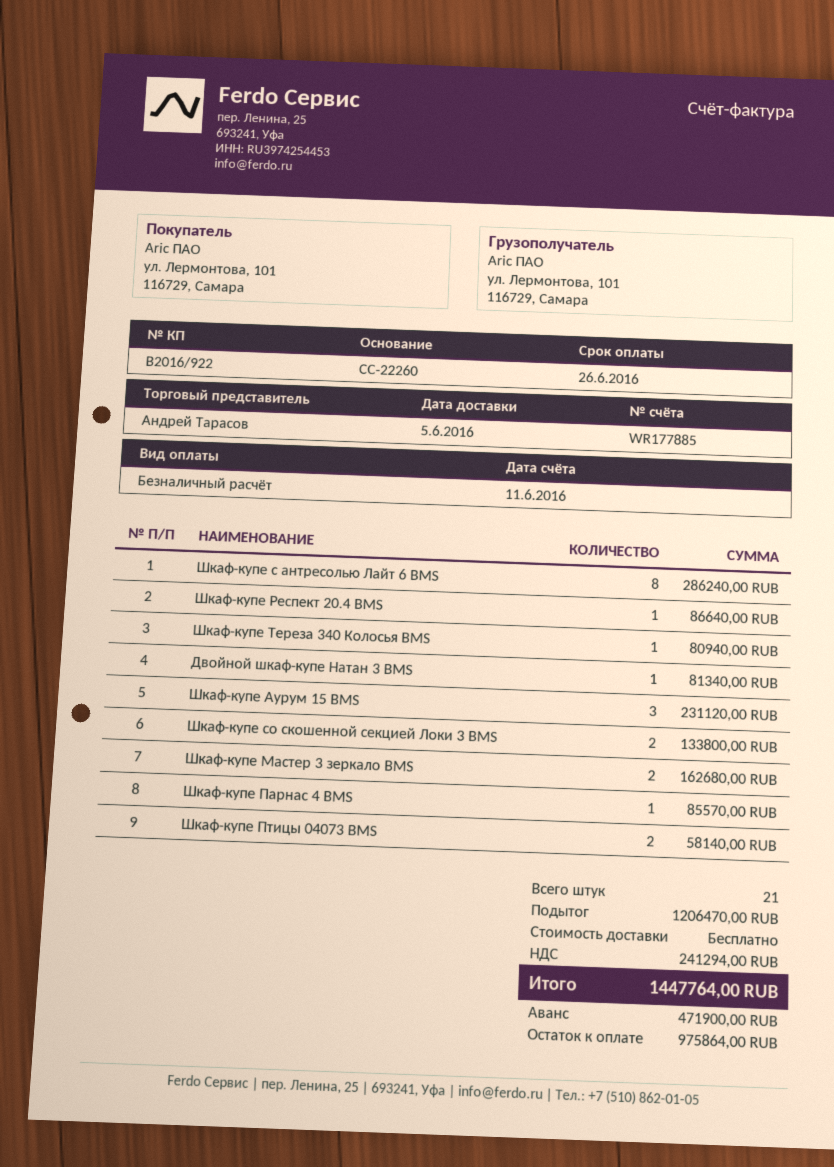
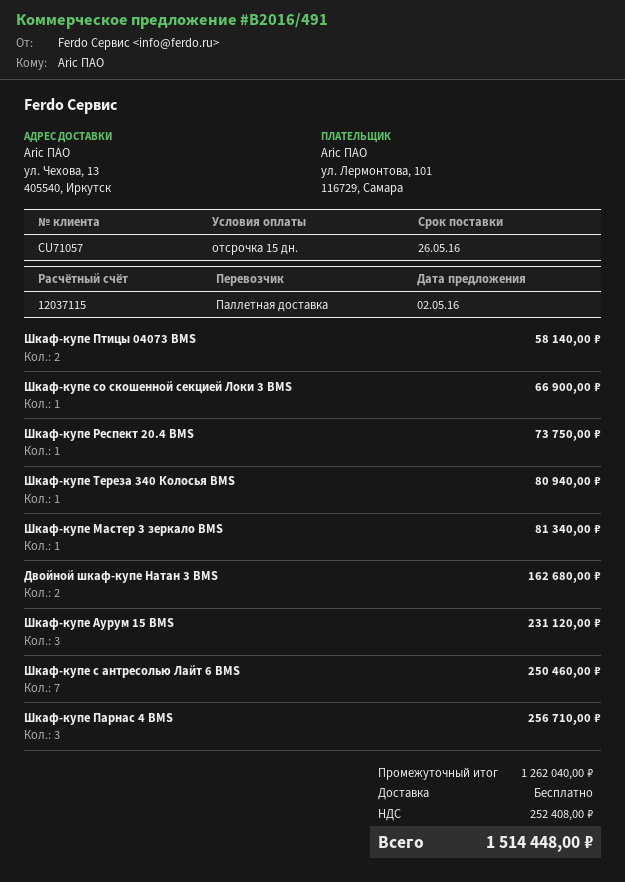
quote number: B2016/922 -> B2016/491
delivery date: 2016-06-05 -> 2016-05-26
ship to: ул. Лермонтова, 101, 116729, Самара -> ул. Чехова, 13, 405540, Иркутск
Шкаф-купе с антресолью Лайт 6 BMS: 8 for 286240.00 -> 7 for 250460.00
Шкаф-купе Респект 20.4 BMS: 1 for 86640.00 -> 1 for 73750.00
Двойной шкаф-купе Натан 3 BMS: 1 for 81340.00 -> 2 for 162680.00
Шкаф-купе со скошенной секцией Локи 3 BMS: 2 for 133800.00 -> 1 for 66900.00
Шкаф-купе Мастер 3 зеркало BMS: 2 for 162680.00 -> 1 for 81340.00
Шкаф-купе Парнас 4 BMS: 1 for 85570.00 -> 3 for 256710.00
subtotal: 1206470.00 -> 1262040.00
tax: 241294.00 -> 252408.00
total: 1447764.00 -> 1514448.00

